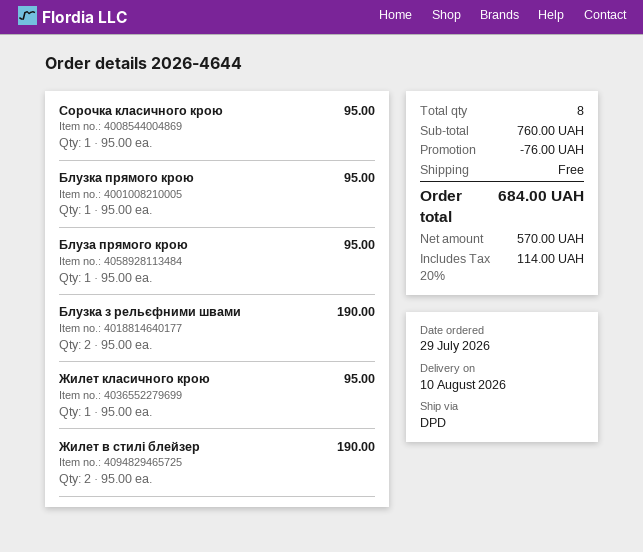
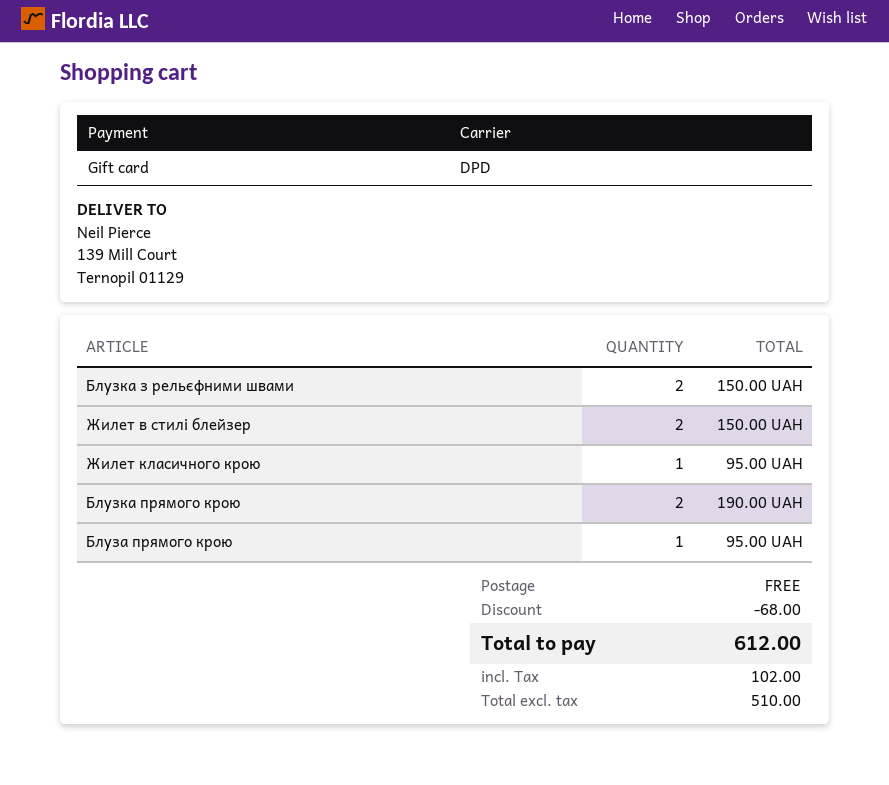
Сорочка класичного крою: 1 for 95.00 -> none
Блузка прямого крою: 1 for 95.00 -> 2 for 190.00
Блузка з рельєфними швами: 2 for 190.00 -> 2 for 150.00
Жилет в стилі блейзер: 2 for 190.00 -> 2 for 150.00
discount: 76.00 -> 68.00
net: 570.00 -> 510.00
tax: 114.00 -> 102.00
total: 684.00 -> 612.00

